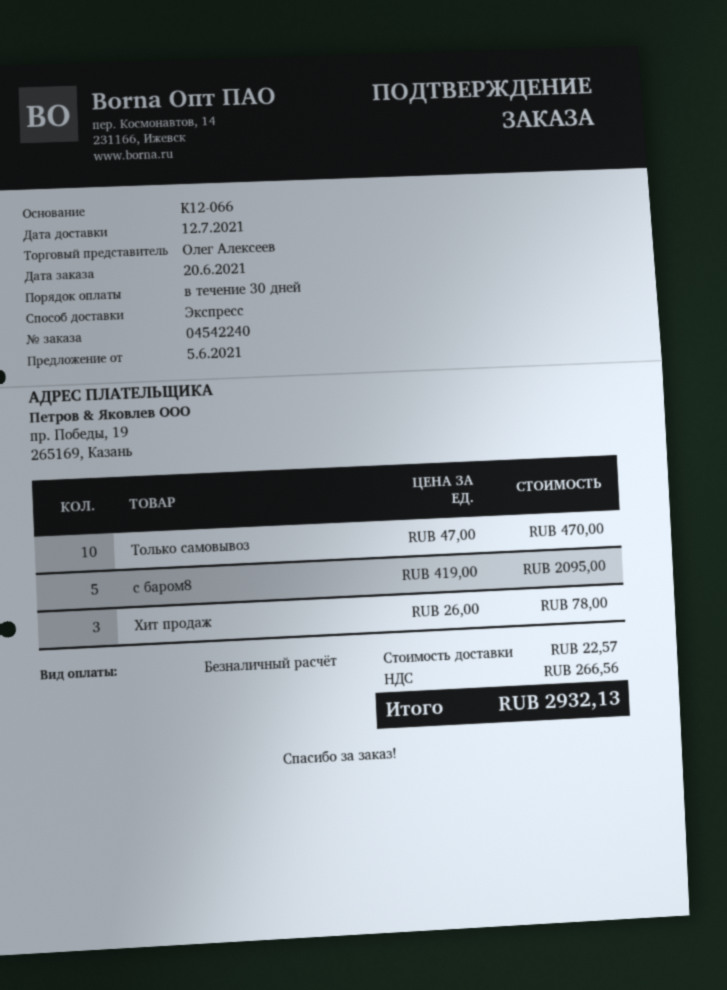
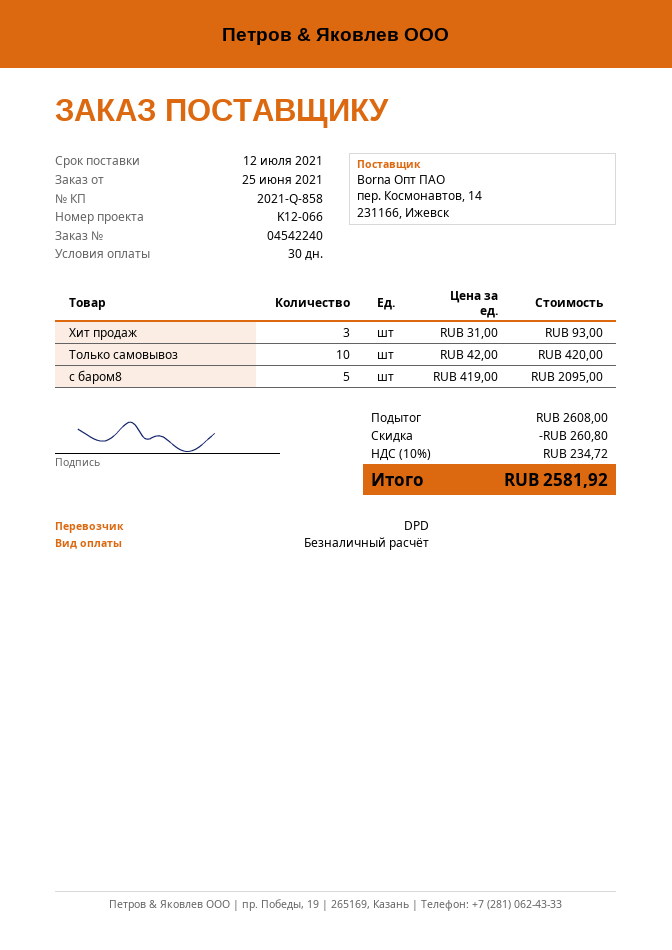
order date: 2021-06-20 -> 2021-06-25
shipping method: express -> DPD
Только самовывоз: 10 x 47.00 = 470.00 -> 10 x 42.00 = 420.00
Хит продаж: 3 x 26.00 = 78.00 -> 3 x 31.00 = 93.00
discount: none -> 260.80
shipping: 22.57 -> none
tax: 266.56 -> 234.72
total: 2932.13 -> 2581.92

